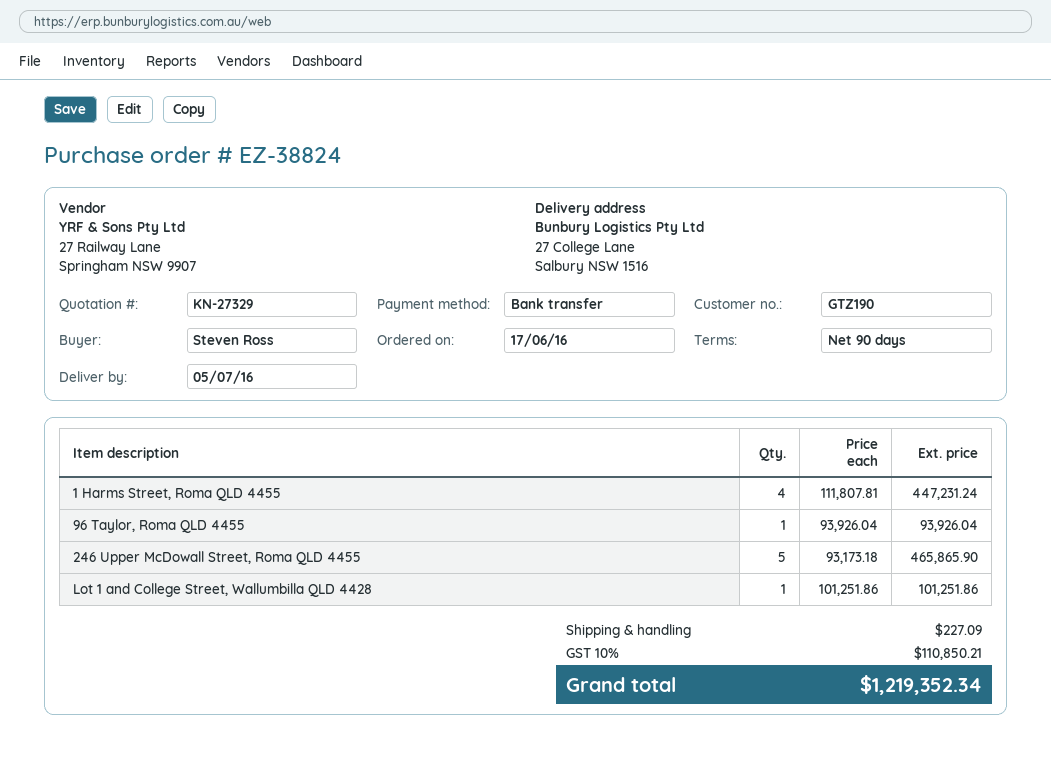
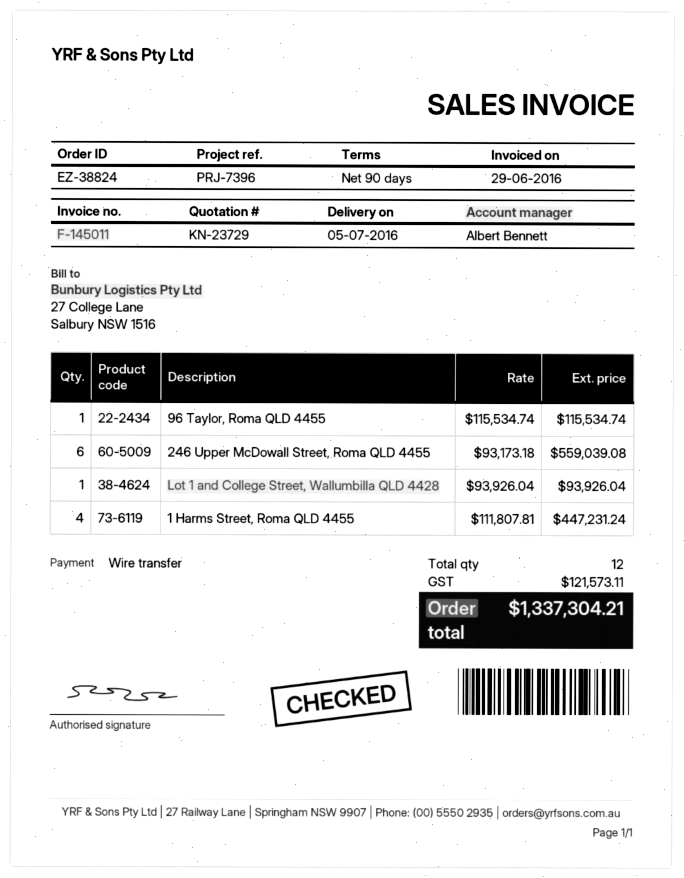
quote number: KN-27329 -> KN-23729
96 Taylor, Roma QLD 4455: 1 x 93926.04 = 93926.04 -> 1 x 115534.74 = 115534.74
246 Upper McDowall Street, Roma QLD 4455: 5 x 93173.18 = 465865.90 -> 6 x 93173.18 = 559039.08
Lot 1 and College Street, Wallumbilla QLD 4428: 1 x 101251.86 = 101251.86 -> 1 x 93926.04 = 93926.04
shipping: 227.09 -> none
tax: 110850.21 -> 121573.11
total: 1219352.34 -> 1337304.21

